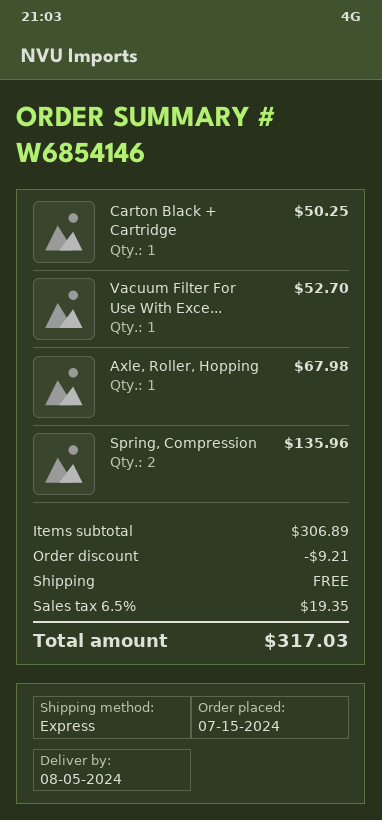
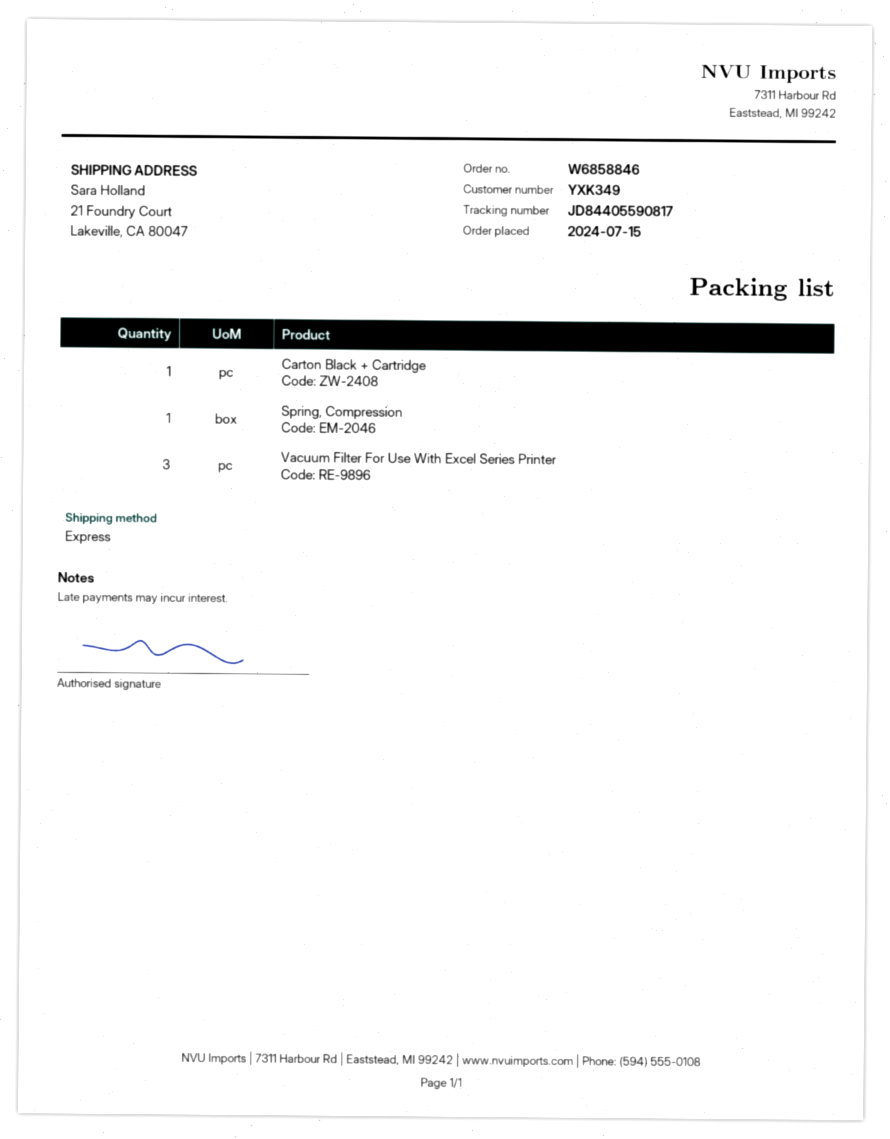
order number: W6854146 -> W6858846
Vacuum Filter For Use With Exce...: 1 -> 3
Axle, Roller, Hopping: 1 -> none
Spring, Compression: 2 -> 1

